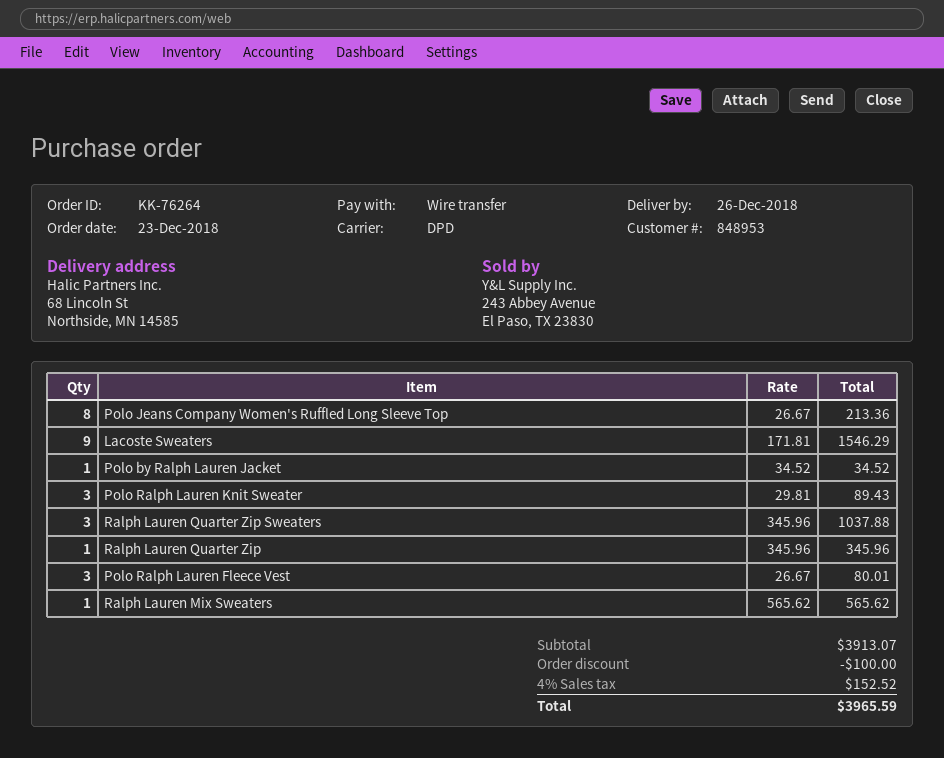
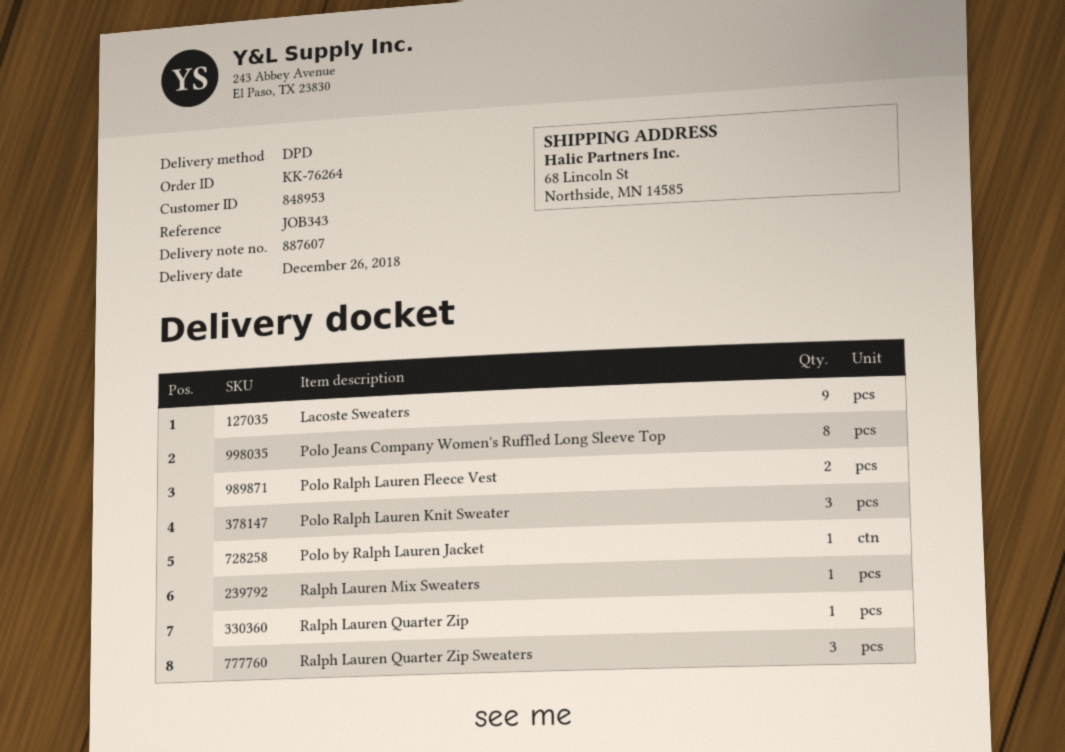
Polo Ralph Lauren Fleece Vest: 3 -> 2

